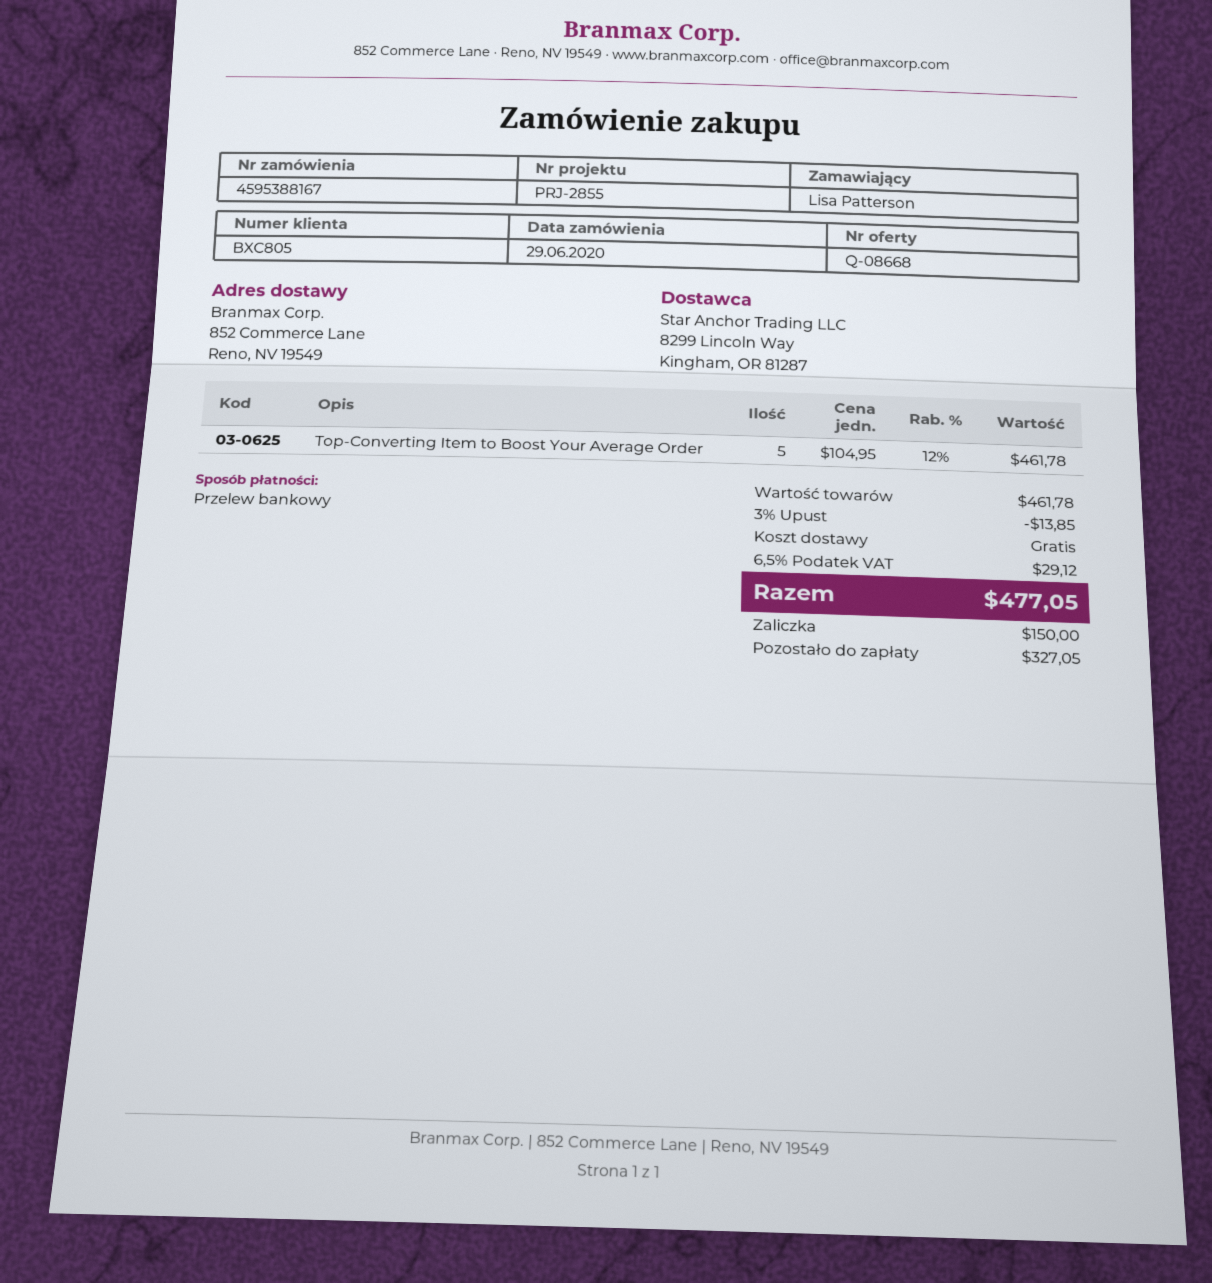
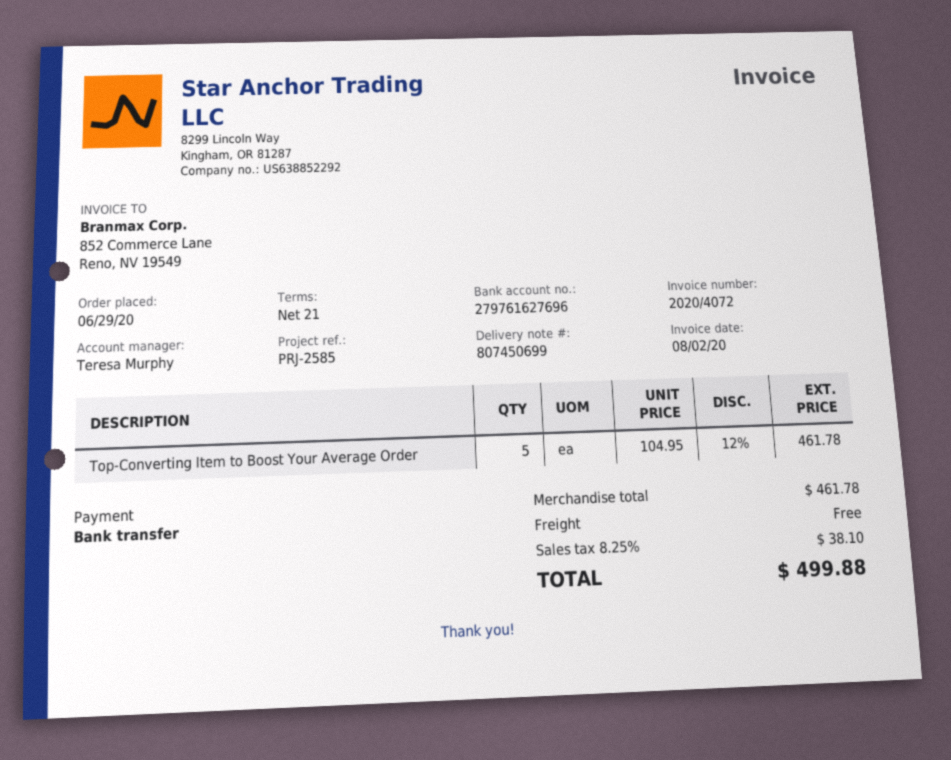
reference: PRJ-2855 -> PRJ-2585
discount: 3% = 13.85 -> none
tax: 6.5% = 29.12 -> 8.25% = 38.10
total: 477.05 -> 499.88

